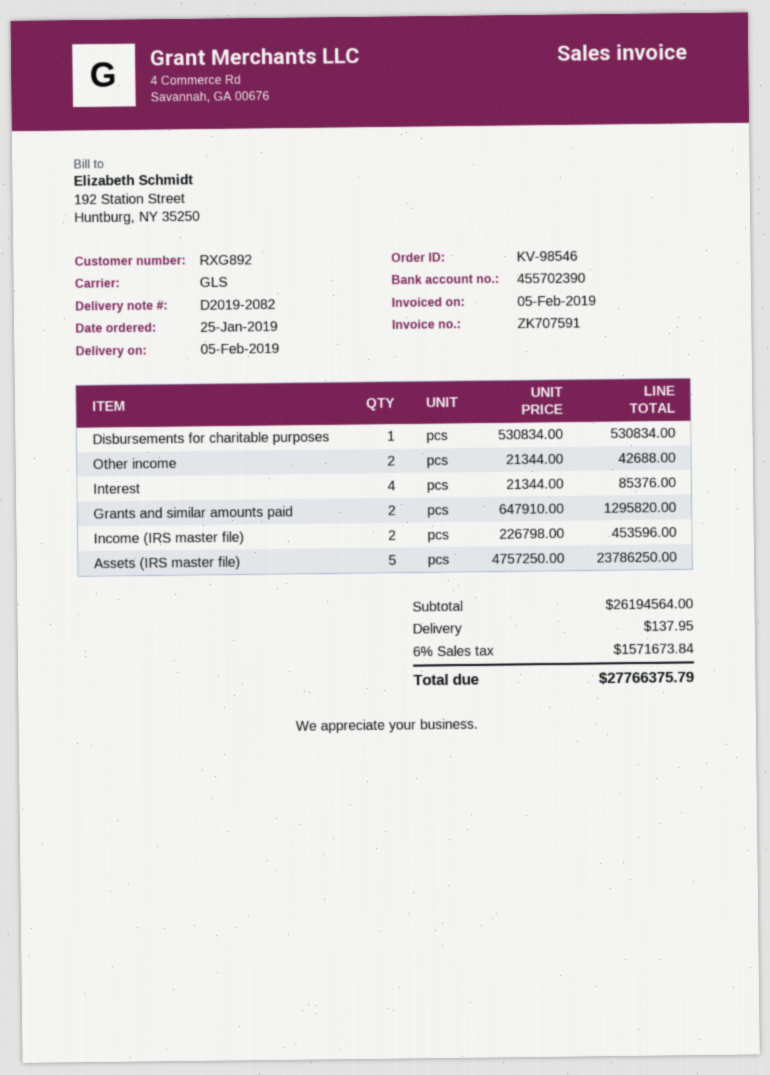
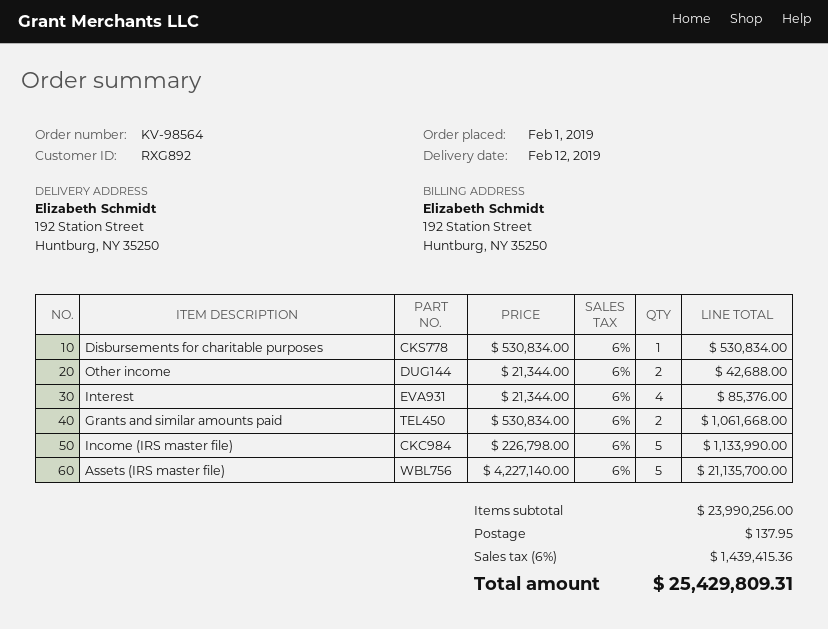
order number: KV-98546 -> KV-98564
order date: 2019-01-25 -> 2019-02-01
delivery date: 2019-02-05 -> 2019-02-12
Grants and similar amounts paid: 2 x 647910.00 = 1295820.00 -> 2 x 530834.00 = 1061668.00
Income (IRS master file): 2 x 226798.00 = 453596.00 -> 5 x 226798.00 = 1133990.00
Assets (IRS master file): 5 x 4757250.00 = 23786250.00 -> 5 x 4227140.00 = 21135700.00
subtotal: 26194564.00 -> 23990256.00
tax: 6% = 1571673.84 -> 6% = 1439415.36
total: 27766375.79 -> 25429809.31

